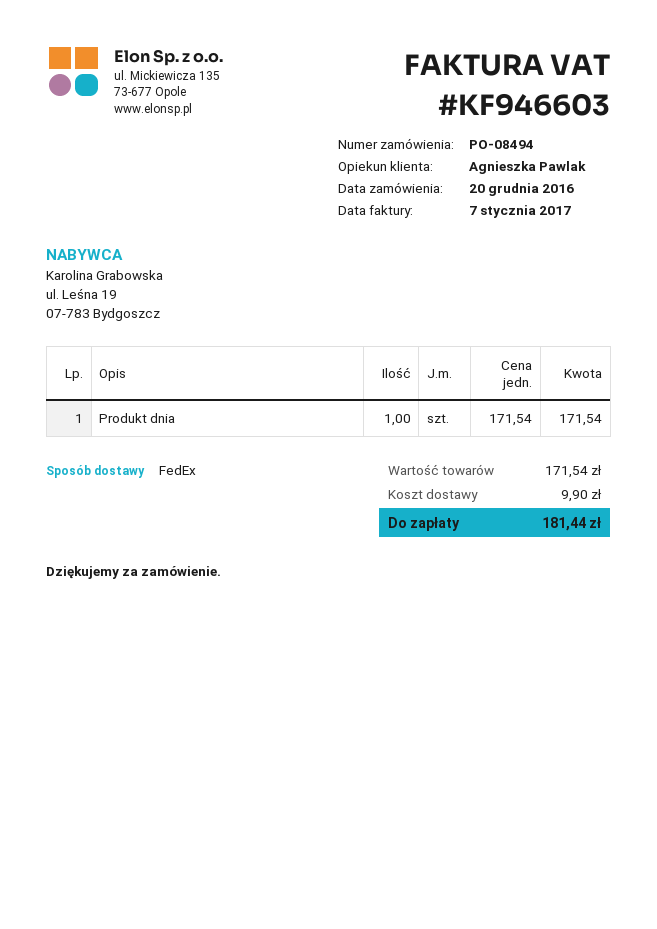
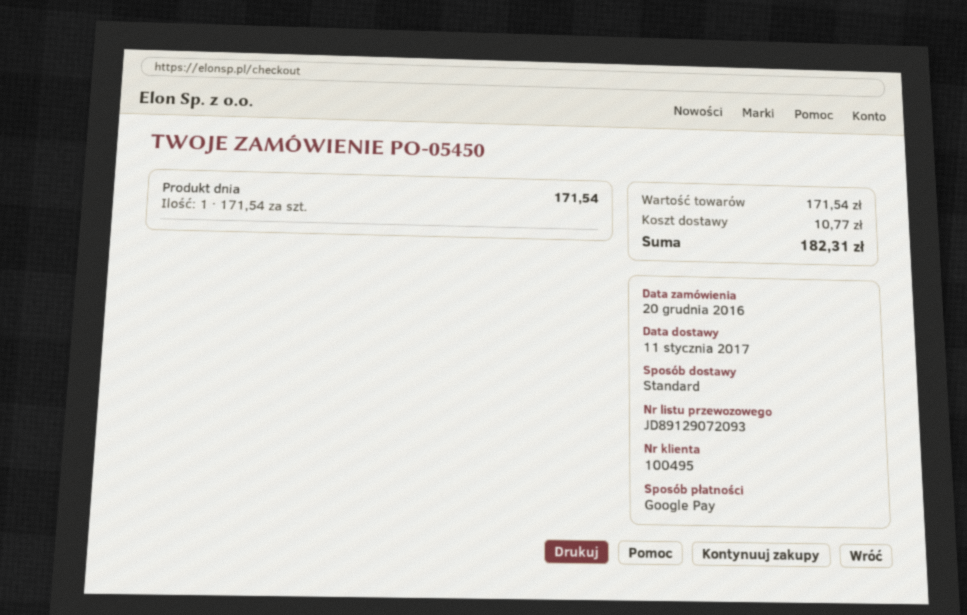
order number: PO-08494 -> PO-05450
shipping method: FedEx -> standard
shipping: 9.90 -> 10.77
total: 181.44 -> 182.31

